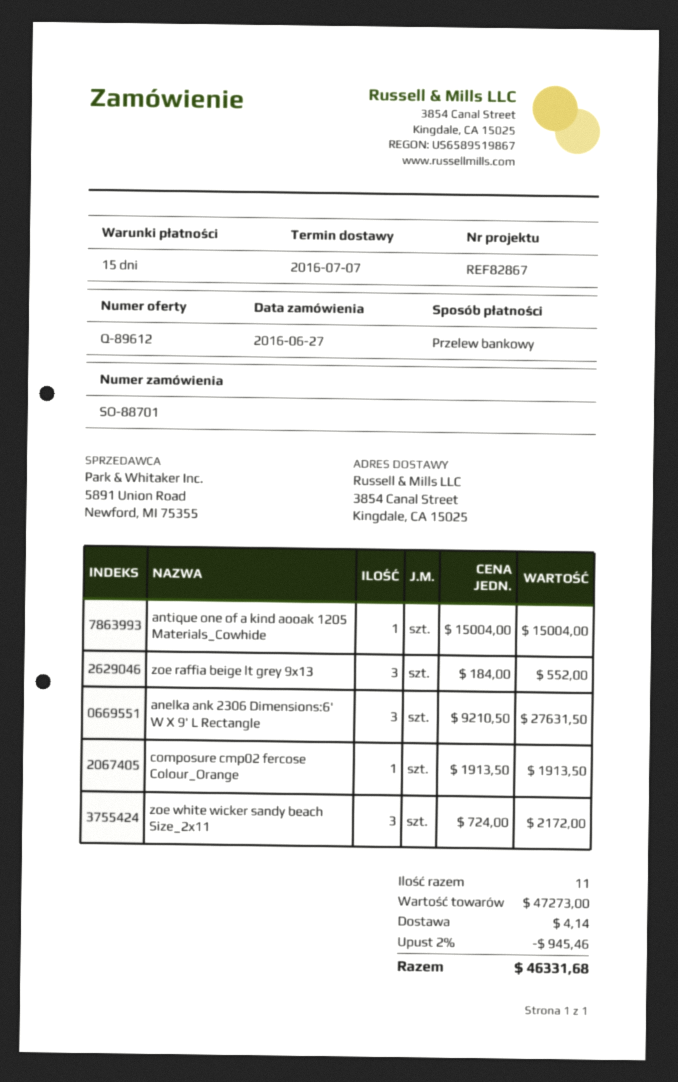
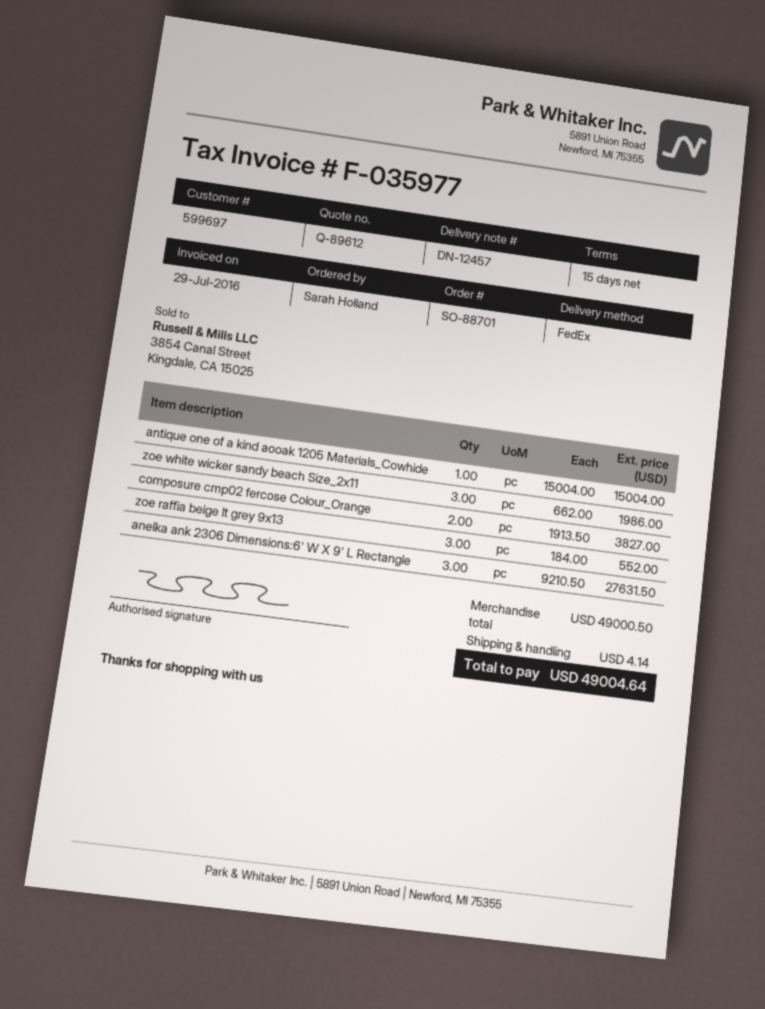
composure cmp02 fercose Colour_Orange: 1 x 1913.50 = 1913.50 -> 2 x 1913.50 = 3827.00
zoe white wicker sandy beach Size_2x11: 3 x 724.00 = 2172.00 -> 3 x 662.00 = 1986.00
subtotal: 47273.00 -> 49000.50
discount: 2% = 945.46 -> none
total: 46331.68 -> 49004.64

